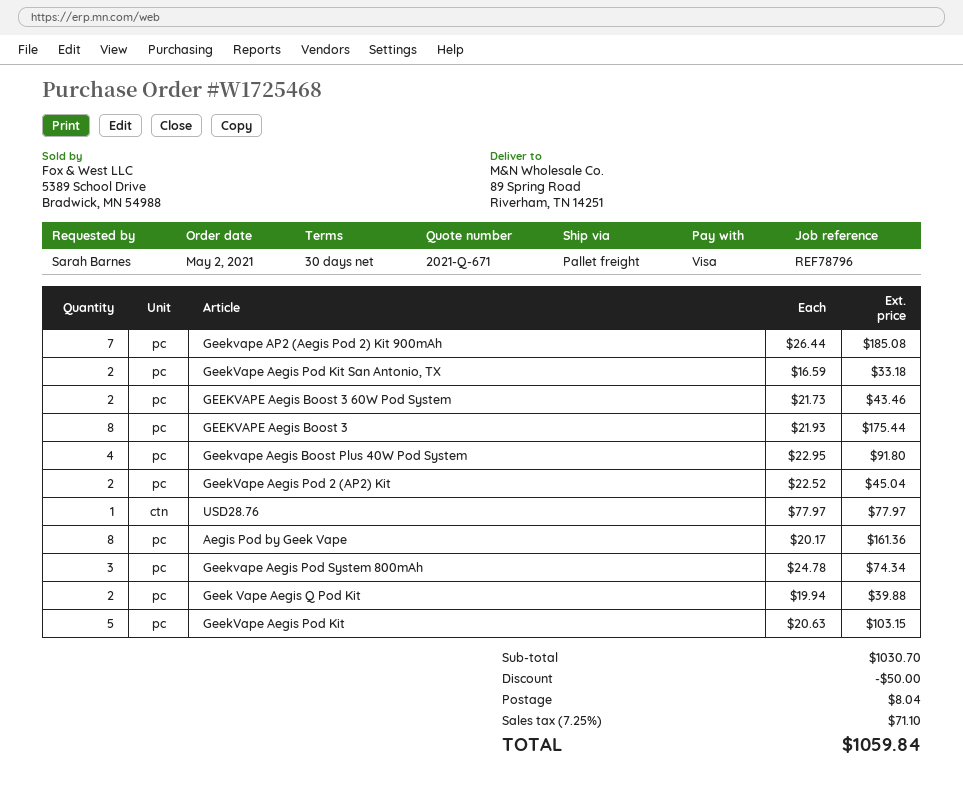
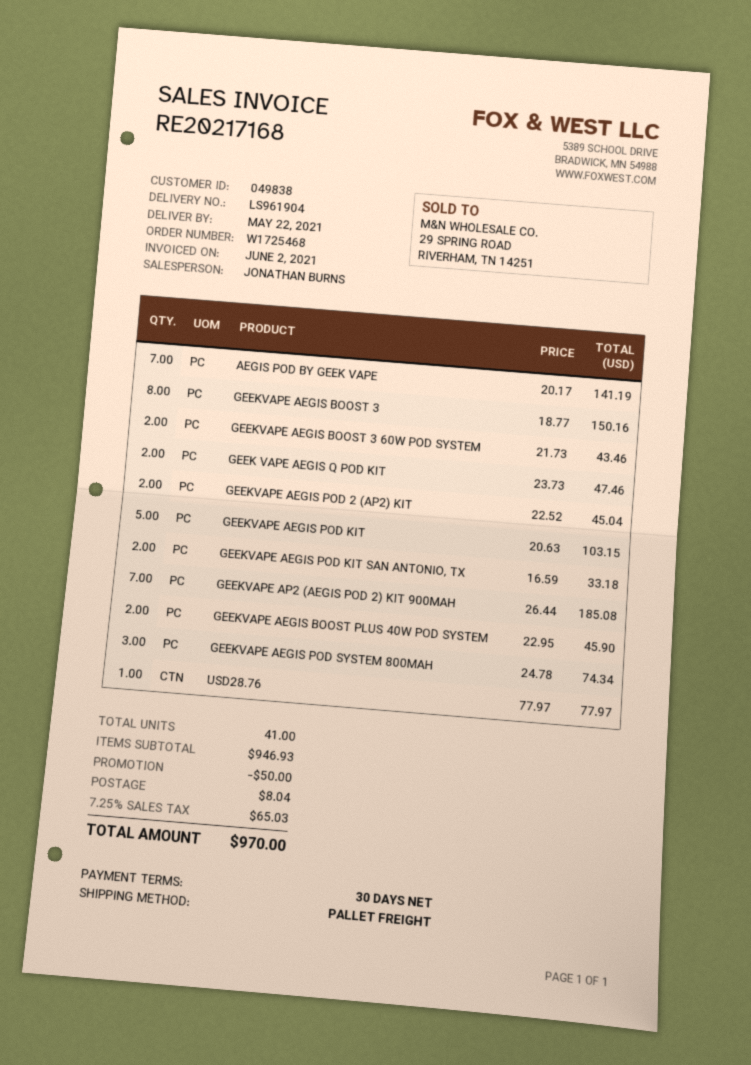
GEEKVAPE Aegis Boost 3: 8 x 21.93 = 175.44 -> 8 x 18.77 = 150.16
Geekvape Aegis Boost Plus 40W Pod System: 4 x 22.95 = 91.80 -> 2 x 22.95 = 45.90
Aegis Pod by Geek Vape: 8 x 20.17 = 161.36 -> 7 x 20.17 = 141.19
Geek Vape Aegis Q Pod Kit: 2 x 19.94 = 39.88 -> 2 x 23.73 = 47.46
subtotal: 1030.70 -> 946.93
tax: 7.25% = 71.10 -> 7.25% = 65.03
total: 1059.84 -> 970.00

